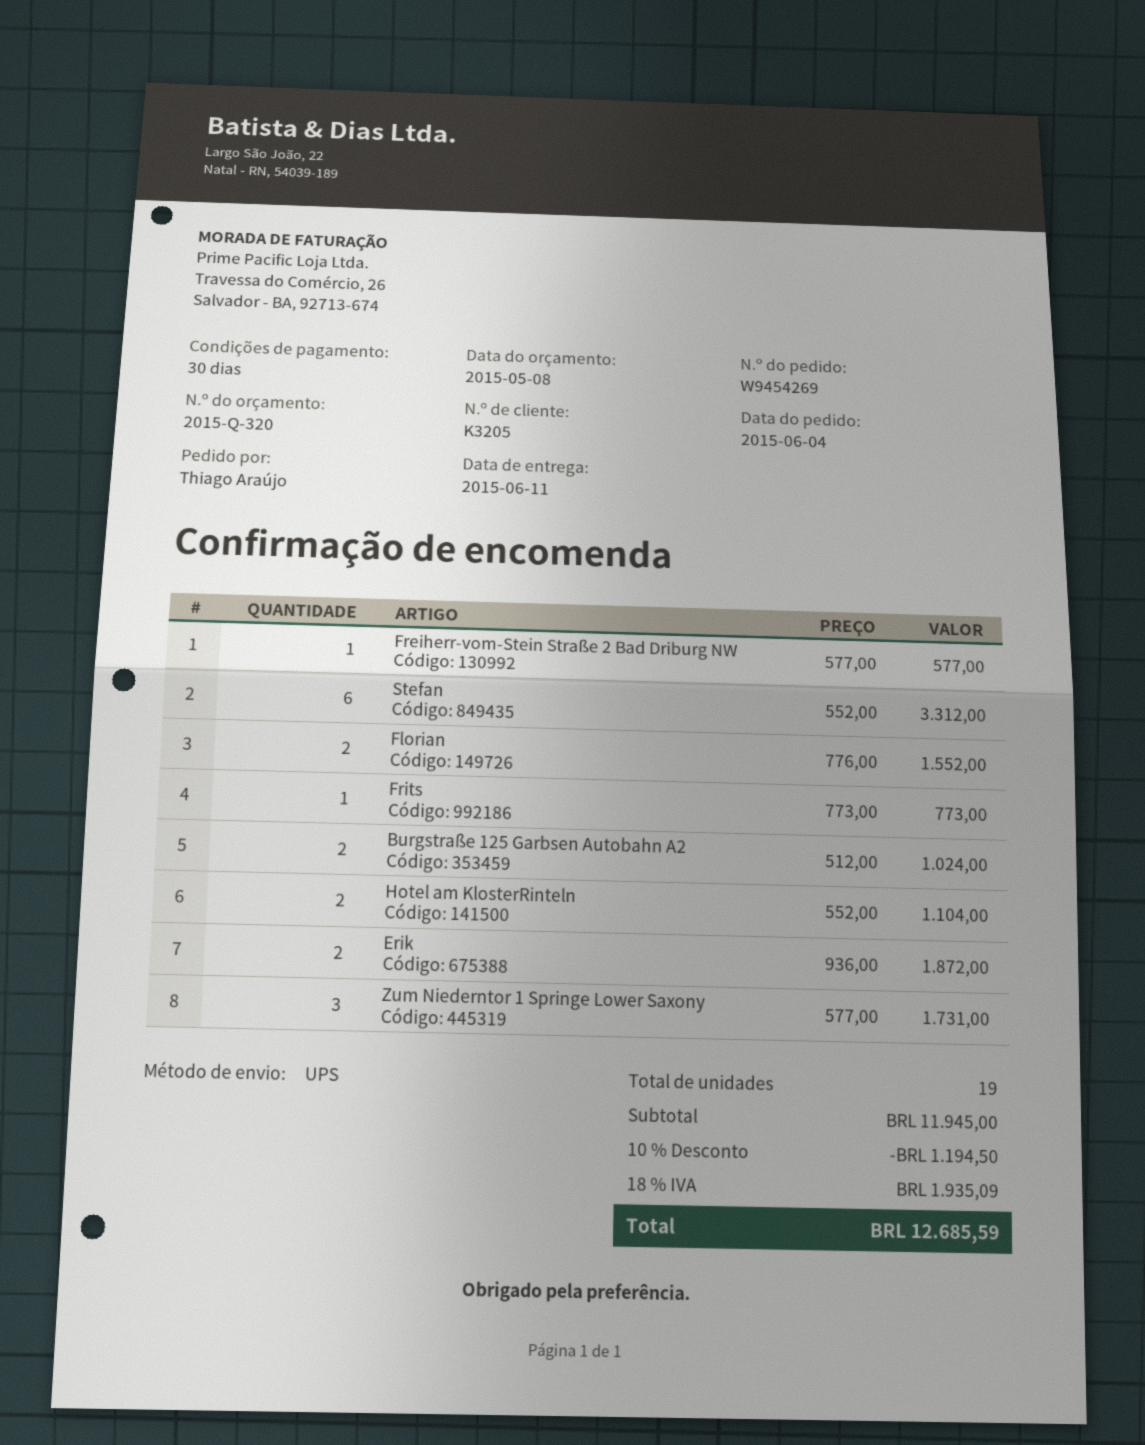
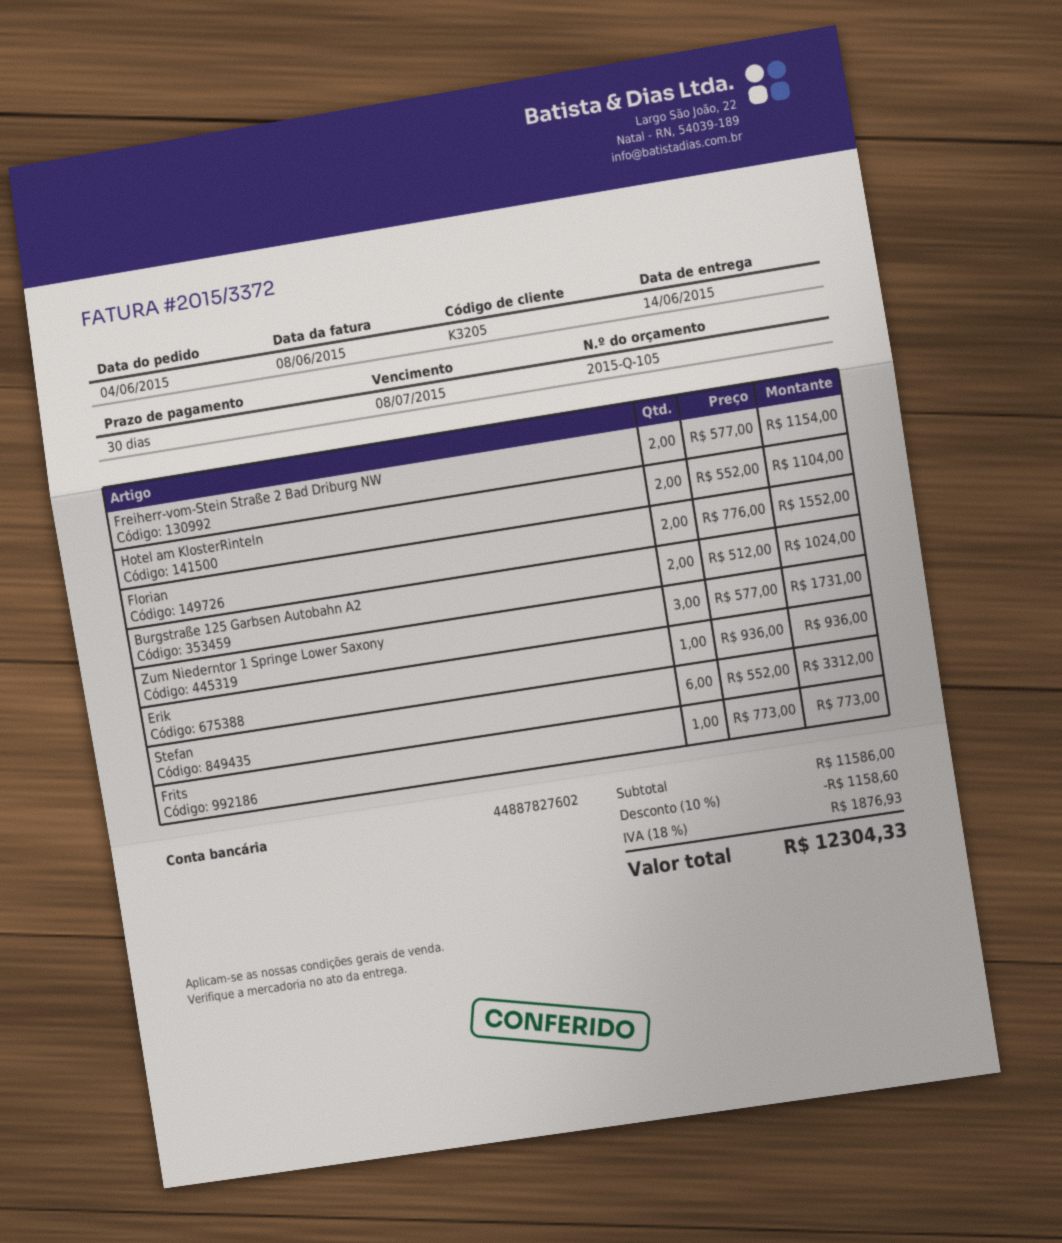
quote number: 2015-Q-320 -> 2015-Q-105
delivery date: 2015-06-11 -> 2015-06-14
Freiherr-vom-Stein Straße 2 Bad Driburg NW: 1 x 577.00 = 577.00 -> 2 x 577.00 = 1154.00
Erik: 2 x 936.00 = 1872.00 -> 1 x 936.00 = 936.00
subtotal: 11945.00 -> 11586.00
discount: 10% = 1194.50 -> 10% = 1158.60
tax: 18% = 1935.09 -> 18% = 1876.93
total: 12685.59 -> 12304.33

